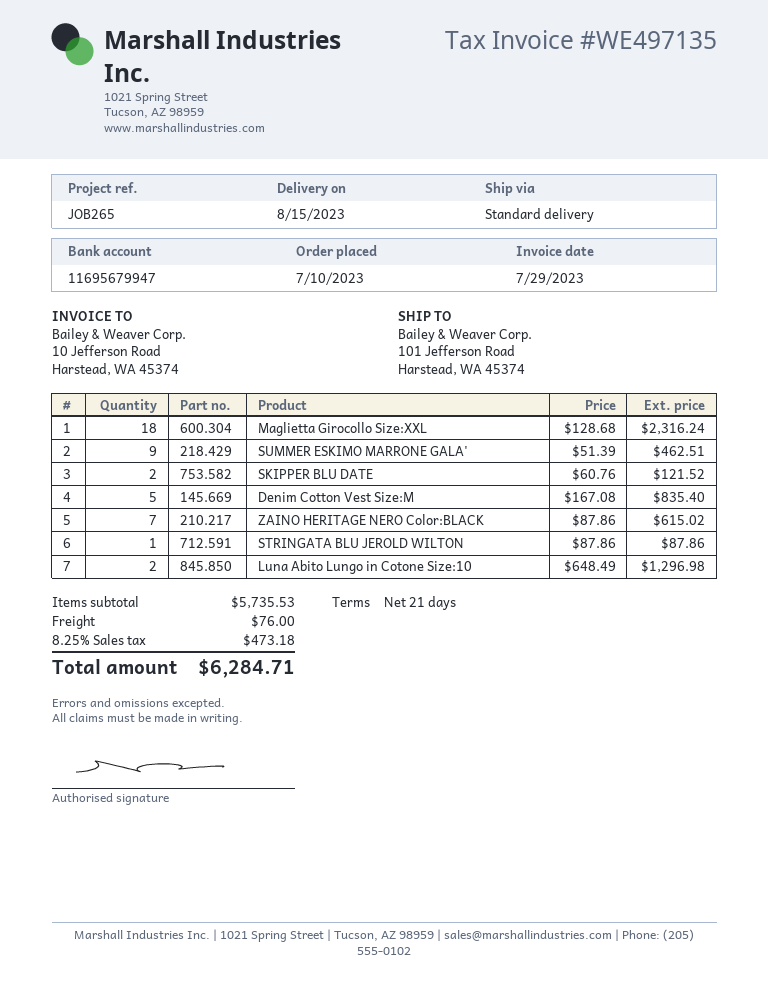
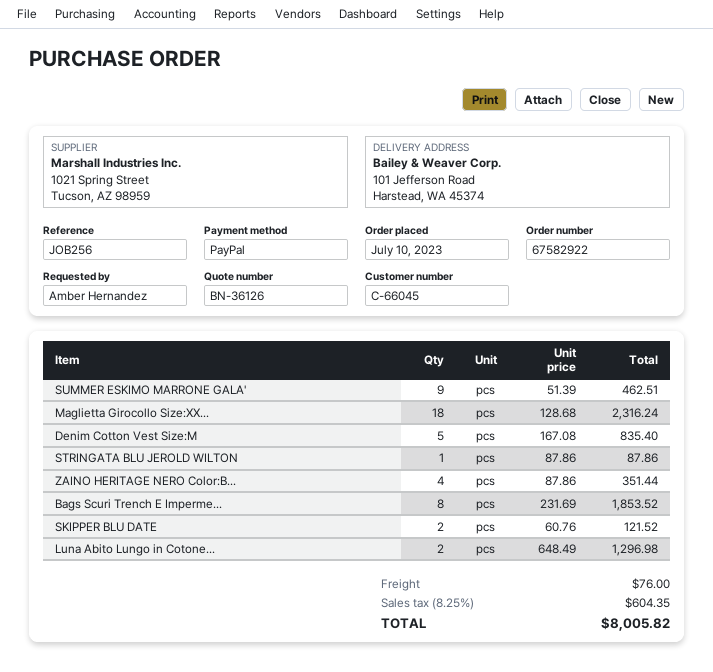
reference: JOB265 -> JOB256
ZAINO HERITAGE NERO Color:BLACK: 7 x 87.86 = 615.02 -> 4 x 87.86 = 351.44
Bags Scuri Trench E Imperme...: none -> 8 x 231.69 = 1853.52
tax: 8.25% = 473.18 -> 8.25% = 604.35
total: 6284.71 -> 8005.82

